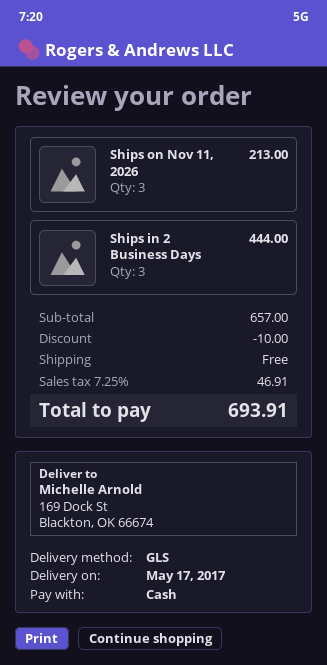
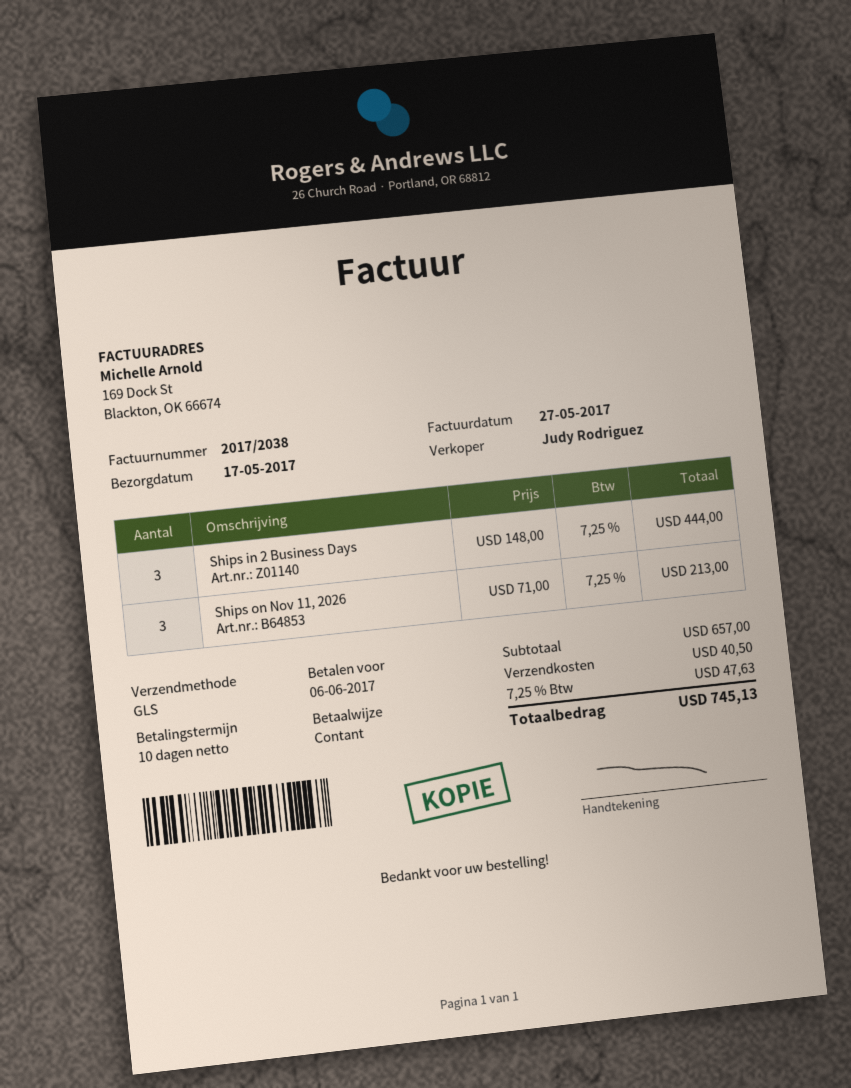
discount: 10.00 -> none
shipping: 0.00 -> 40.50
tax: 7.25% = 46.91 -> 7.25% = 47.63
total: 693.91 -> 745.13

